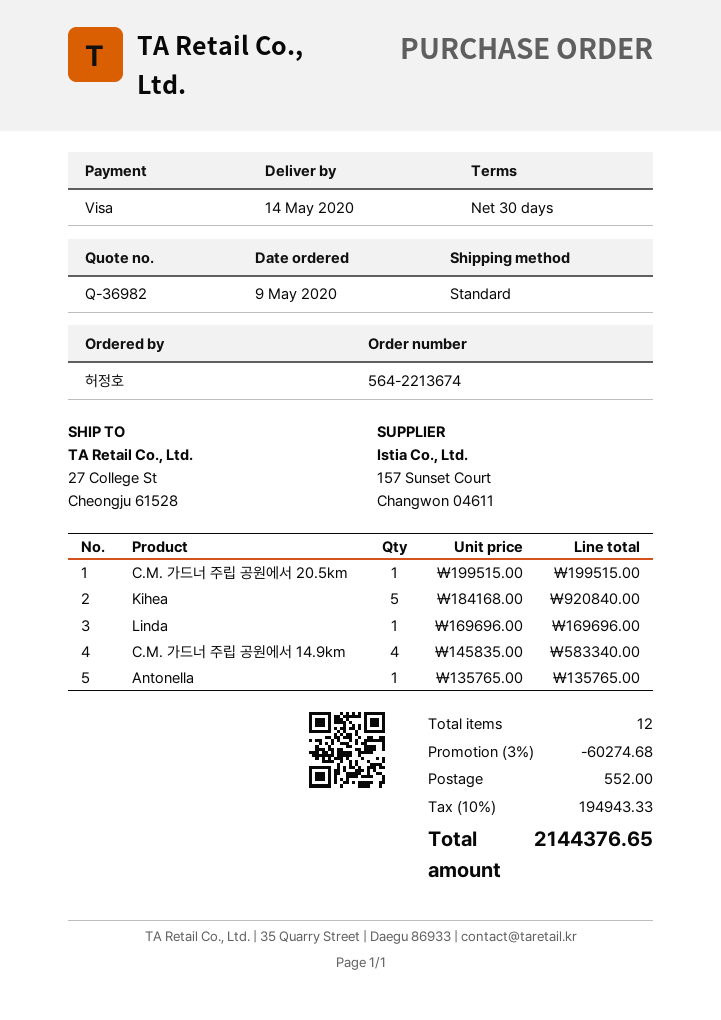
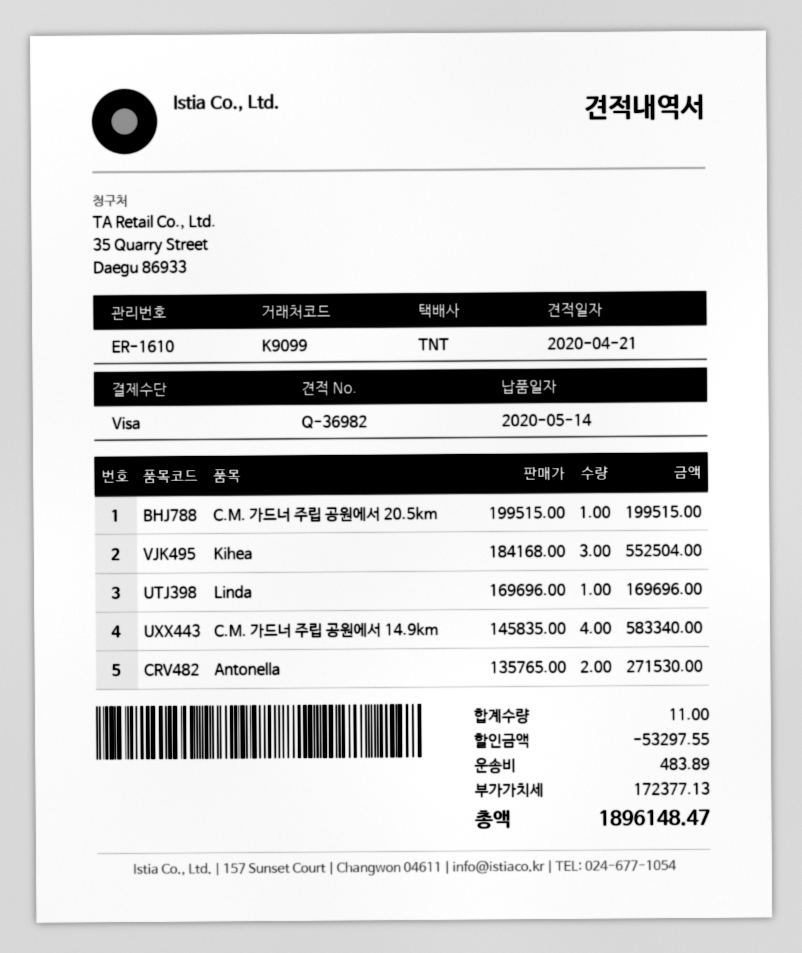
shipping method: standard -> TNT
Kihea: 5 x 184168.00 = 920840.00 -> 3 x 184168.00 = 552504.00
Antonella: 1 x 135765.00 = 135765.00 -> 2 x 135765.00 = 271530.00
total quantity: 12 -> 11
discount: 60274.68 -> 53297.55
shipping: 552.00 -> 483.89
tax: 194943.33 -> 172377.13
total: 2144376.65 -> 1896148.47

